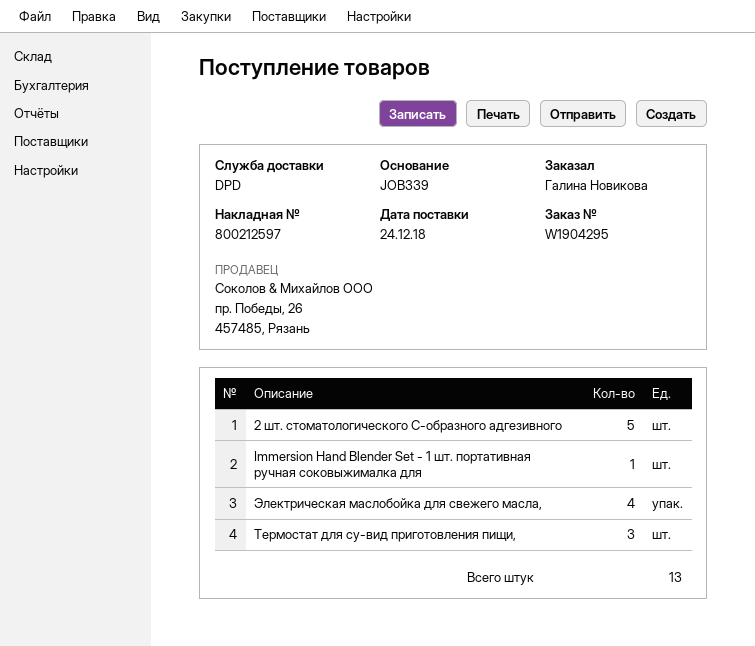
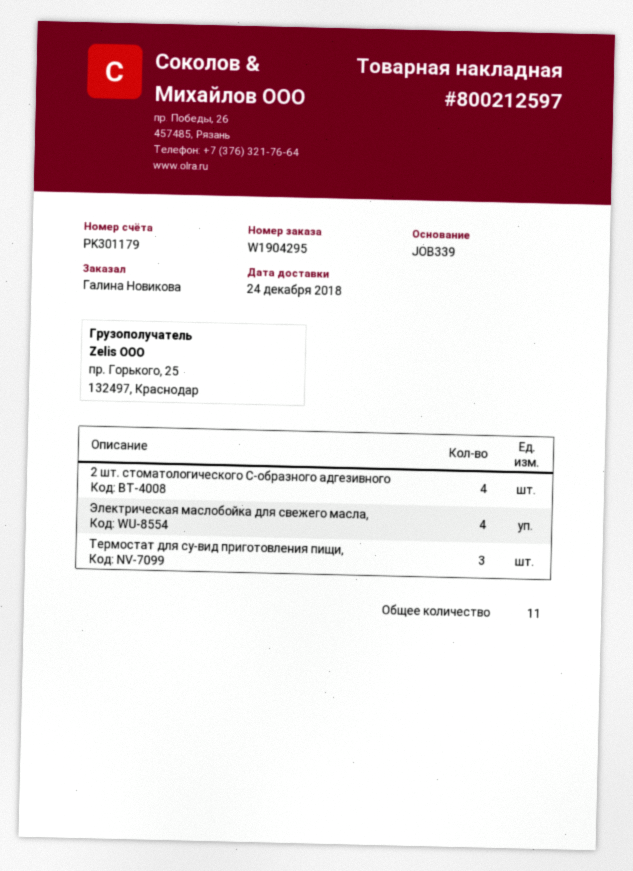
2 шт. стоматологического C-образного адгезивного: 5 -> 4
Immersion Hand Blender Set - 1 шт. портативная ручная соковыжималка для: 1 -> none
total quantity: 13 -> 11

